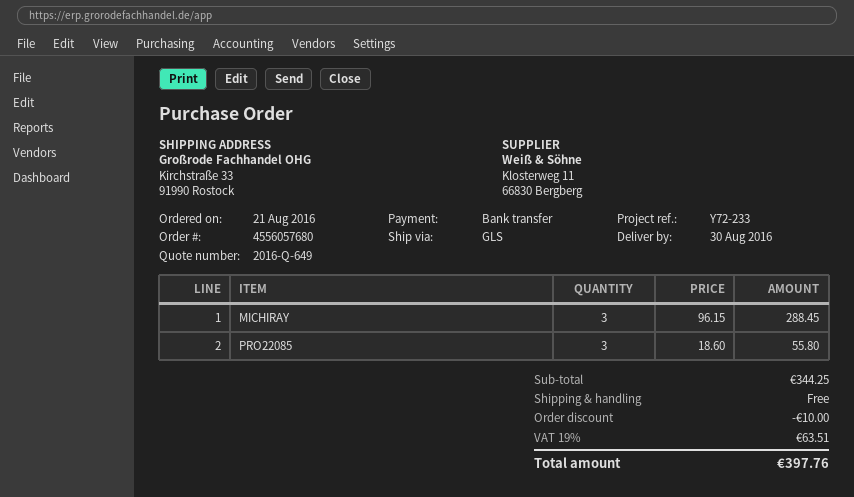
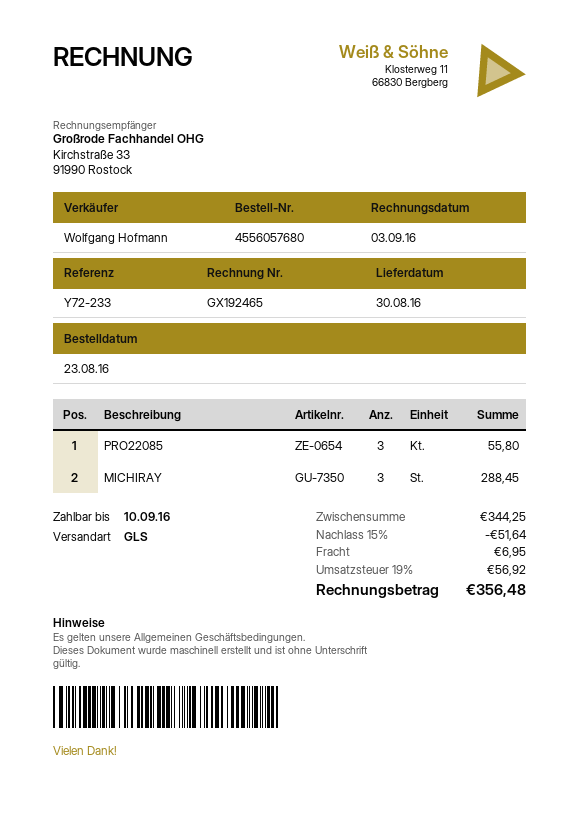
order date: 2016-08-21 -> 2016-08-23
discount: 10.00 -> 51.64
shipping: 0.00 -> 6.95
tax: 19% = 63.51 -> 19% = 56.92
total: 397.76 -> 356.48

